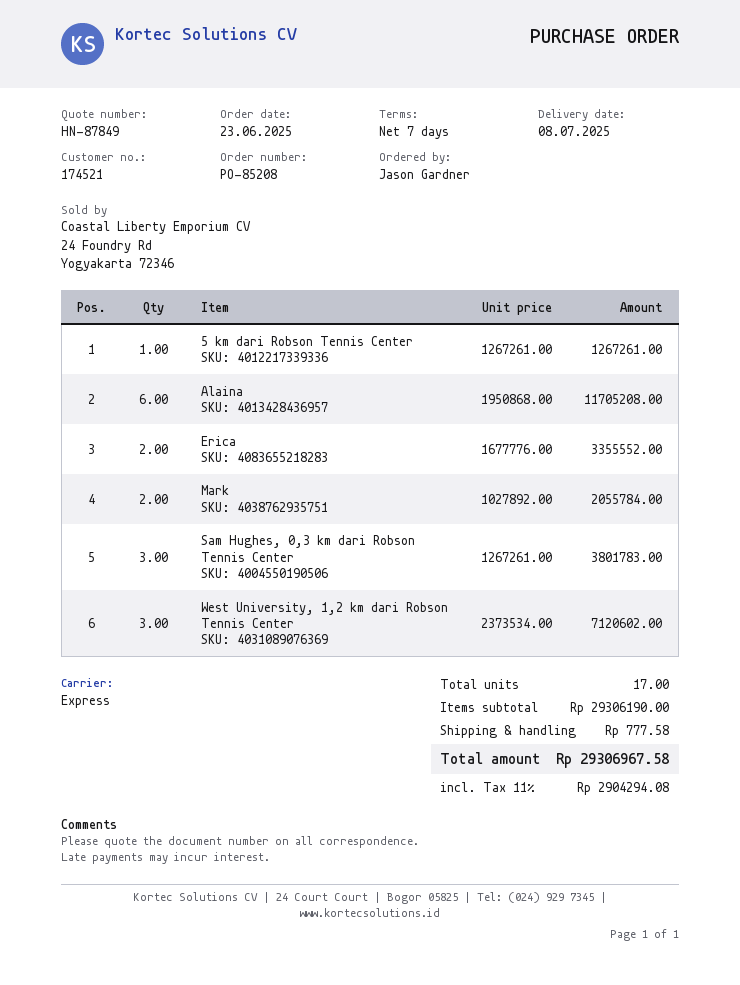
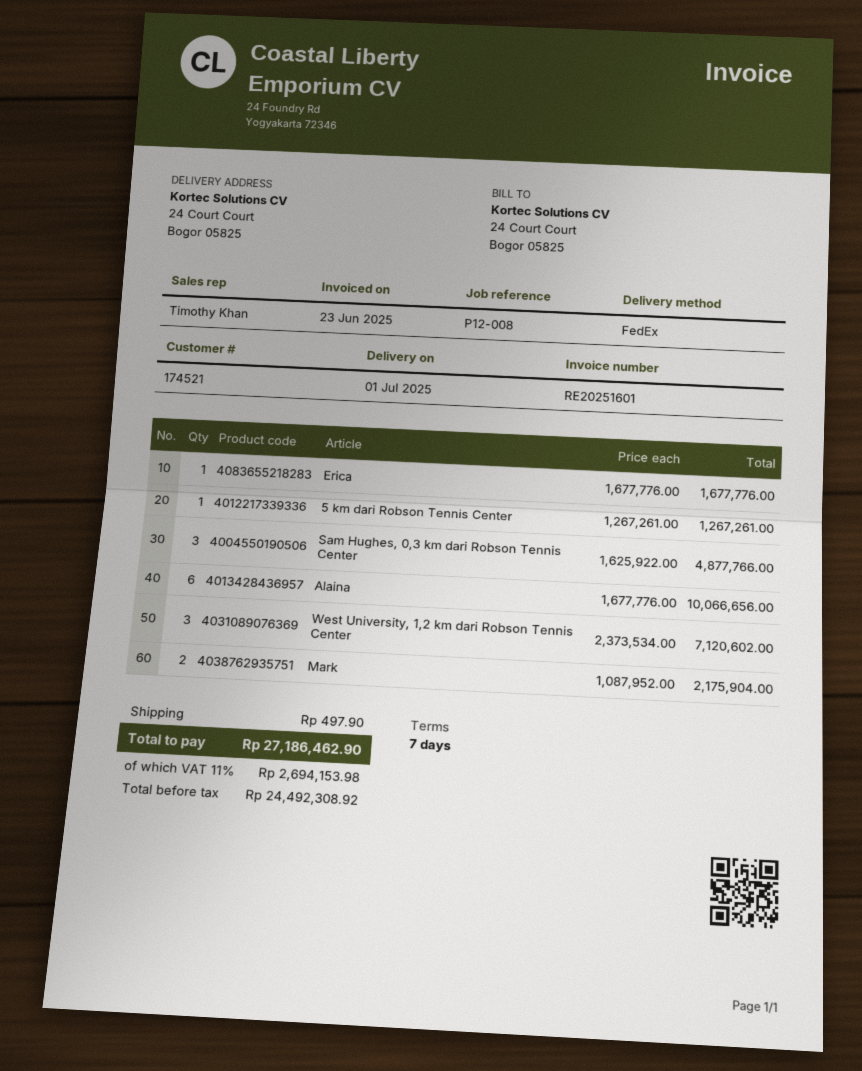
delivery date: 2025-07-08 -> 2025-07-01
shipping method: express -> FedEx
Alaina: 6 x 1950868.00 = 11705208.00 -> 6 x 1677776.00 = 10066656.00
Erica: 2 x 1677776.00 = 3355552.00 -> 1 x 1677776.00 = 1677776.00
Mark: 2 x 1027892.00 = 2055784.00 -> 2 x 1087952.00 = 2175904.00
Sam Hughes, 0,3 km dari Robson Tennis Center: 3 x 1267261.00 = 3801783.00 -> 3 x 1625922.00 = 4877766.00
shipping: 777.58 -> 497.90
tax: 11% = 2904294.08 -> 11% = 2694153.98
total: 29306967.58 -> 27186462.90

